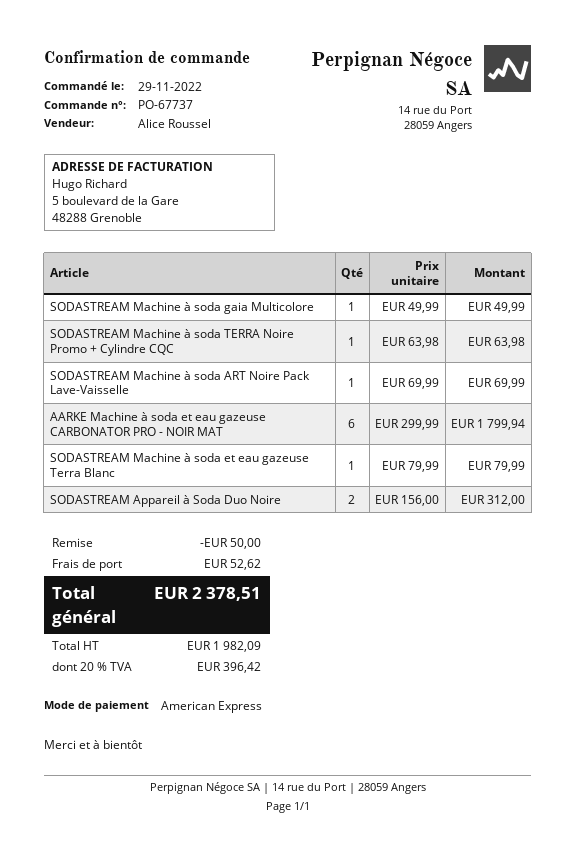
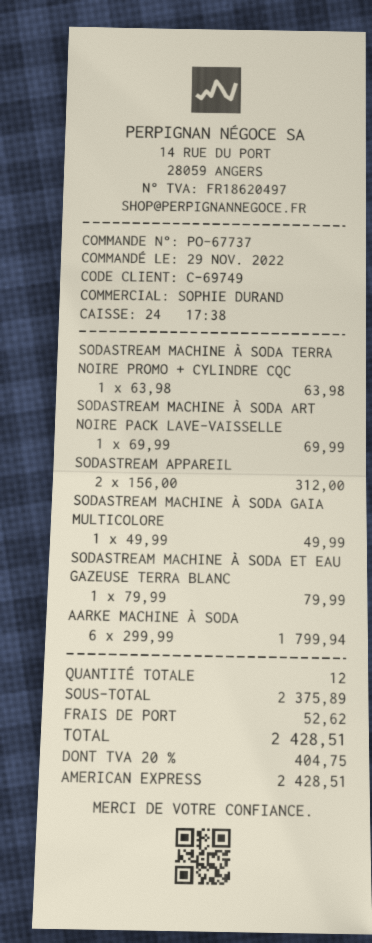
sales rep: Alice Roussel -> SOPHIE DURAND
discount: 50.00 -> none
tax: 20% = 396.42 -> 20% = 404.75
total: 2378.51 -> 2428.51

